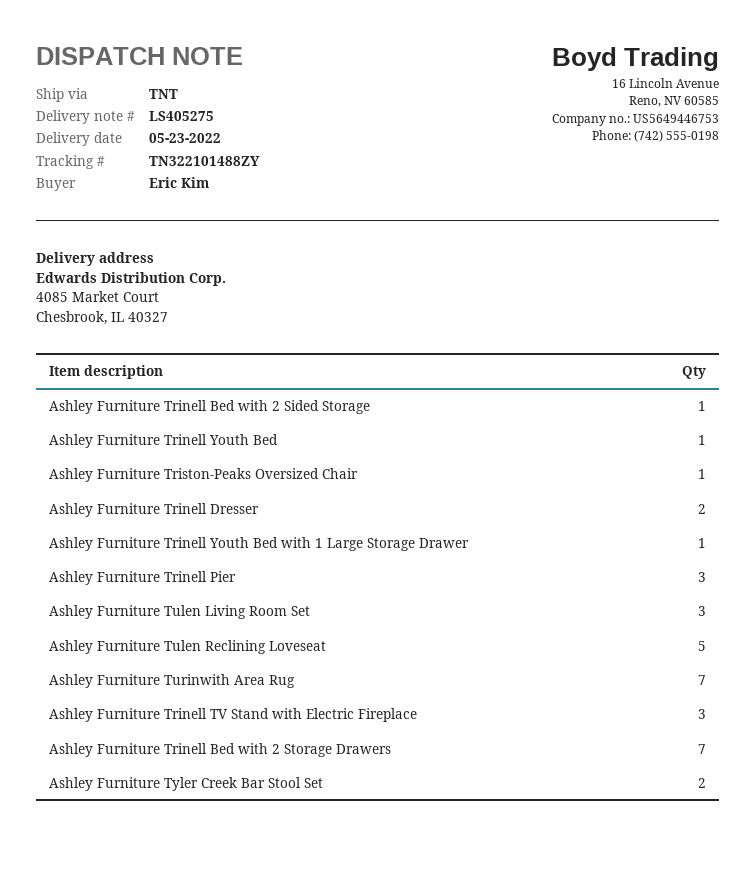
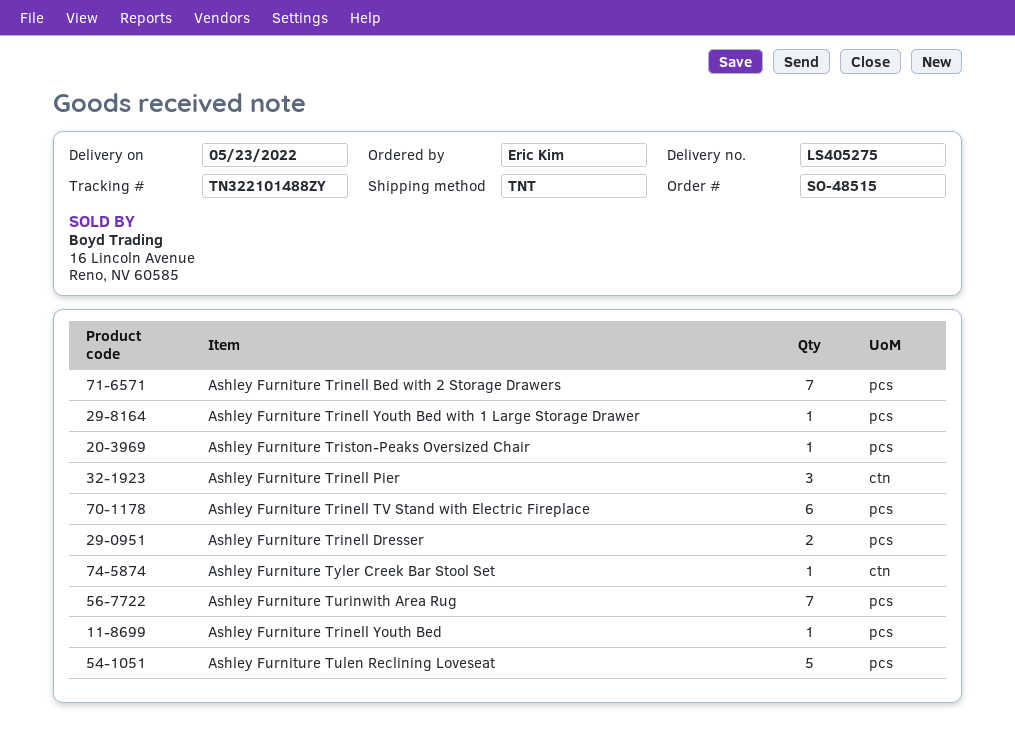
Ashley Furniture Trinell Bed with 2 Sided Storage: 1 -> none
Ashley Furniture Tulen Living Room Set: 3 -> none
Ashley Furniture Trinell TV Stand with Electric Fireplace: 3 -> 6
Ashley Furniture Tyler Creek Bar Stool Set: 2 -> 1

